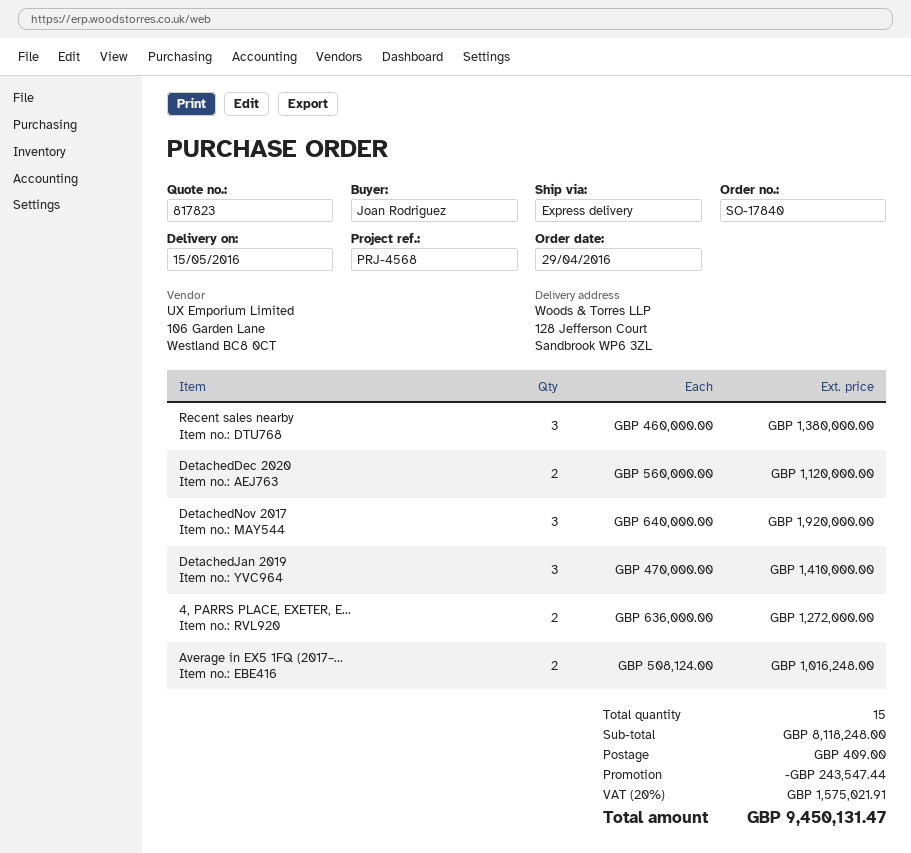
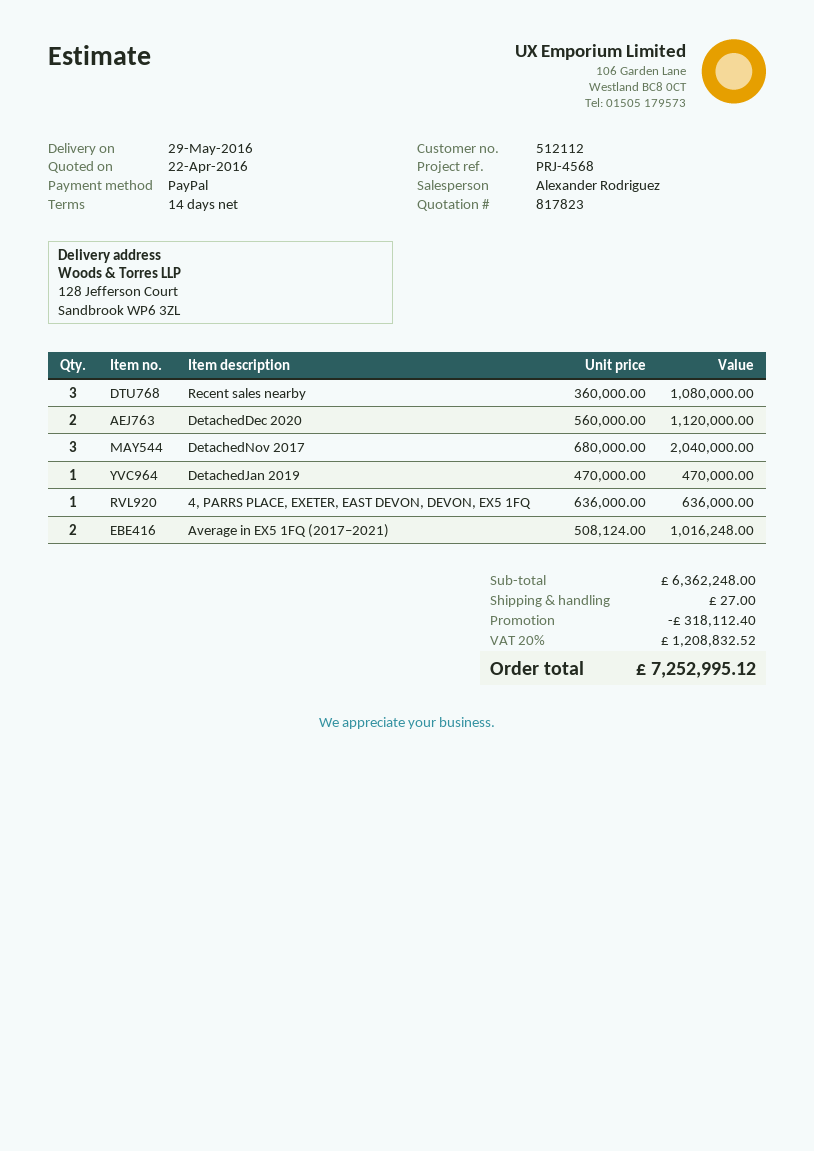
delivery date: 2016-05-15 -> 2016-05-29
Recent sales nearby: 3 x 460000.00 = 1380000.00 -> 3 x 360000.00 = 1080000.00
DetachedNov 2017: 3 x 640000.00 = 1920000.00 -> 3 x 680000.00 = 2040000.00
DetachedJan 2019: 3 x 470000.00 = 1410000.00 -> 1 x 470000.00 = 470000.00
4, PARRS PLACE, EXETER, E...: 2 x 636000.00 = 1272000.00 -> 1 x 636000.00 = 636000.00
subtotal: 8118248.00 -> 6362248.00
discount: 243547.44 -> 318112.40
shipping: 409.00 -> 27.00
tax: 20% = 1575021.91 -> 20% = 1208832.52
total: 9450131.47 -> 7252995.12

